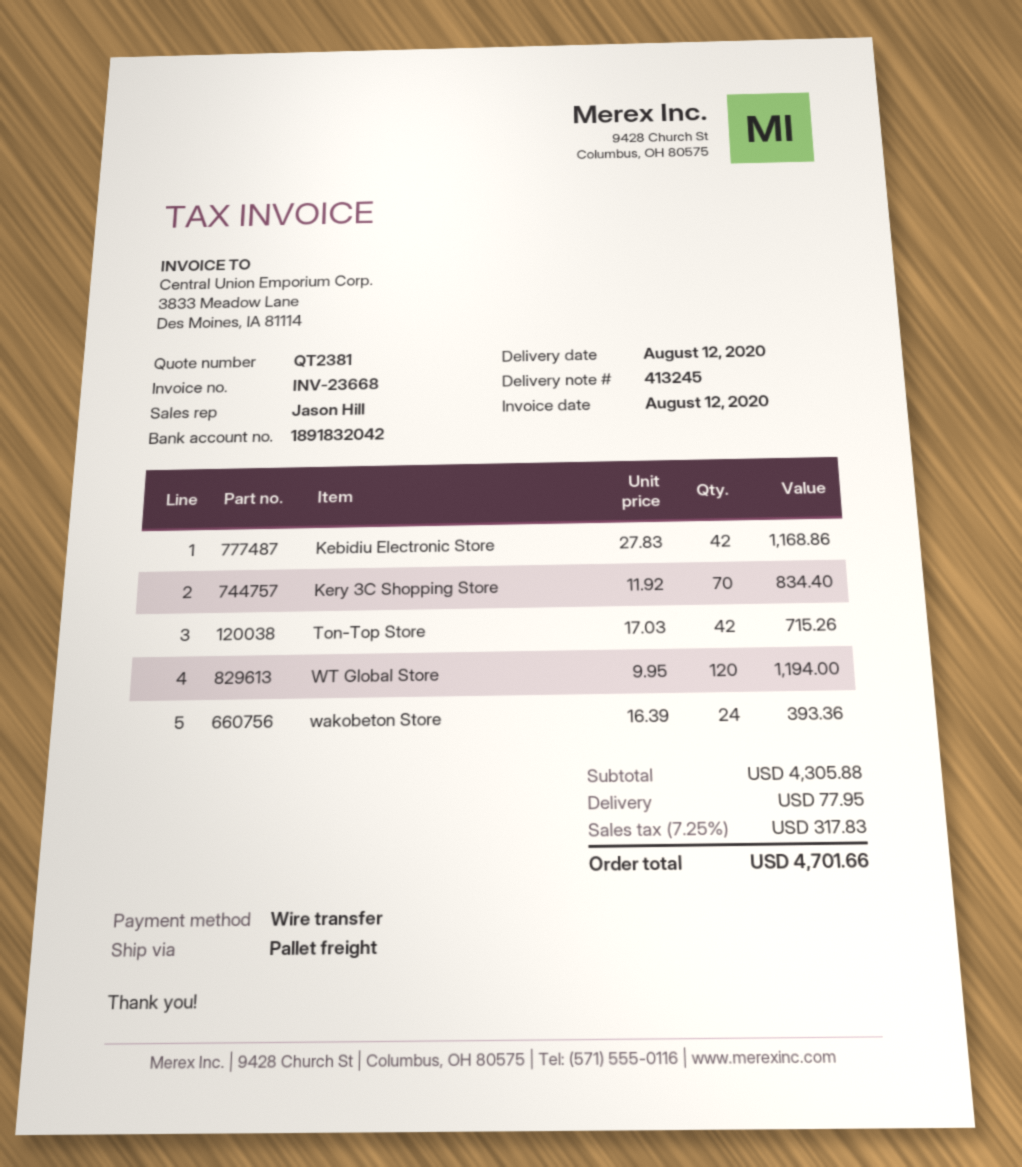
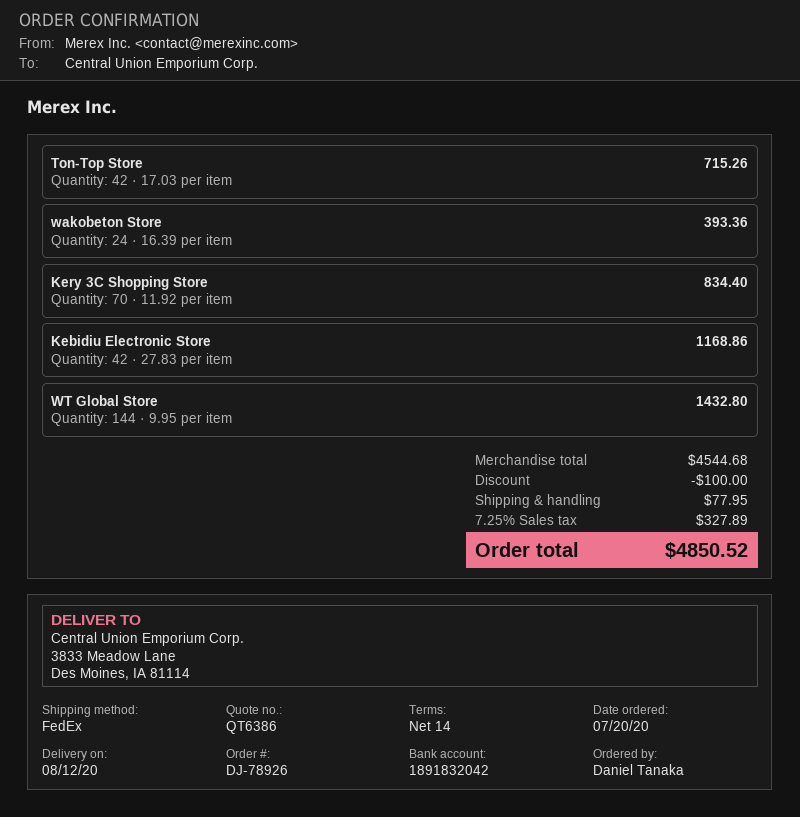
quote number: QT2381 -> QT6386
shipping method: pallet freight -> FedEx
WT Global Store: 120 x 9.95 = 1194.00 -> 144 x 9.95 = 1432.80
subtotal: 4305.88 -> 4544.68
discount: none -> 100.00
tax: 7.25% = 317.83 -> 7.25% = 327.89
total: 4701.66 -> 4850.52

